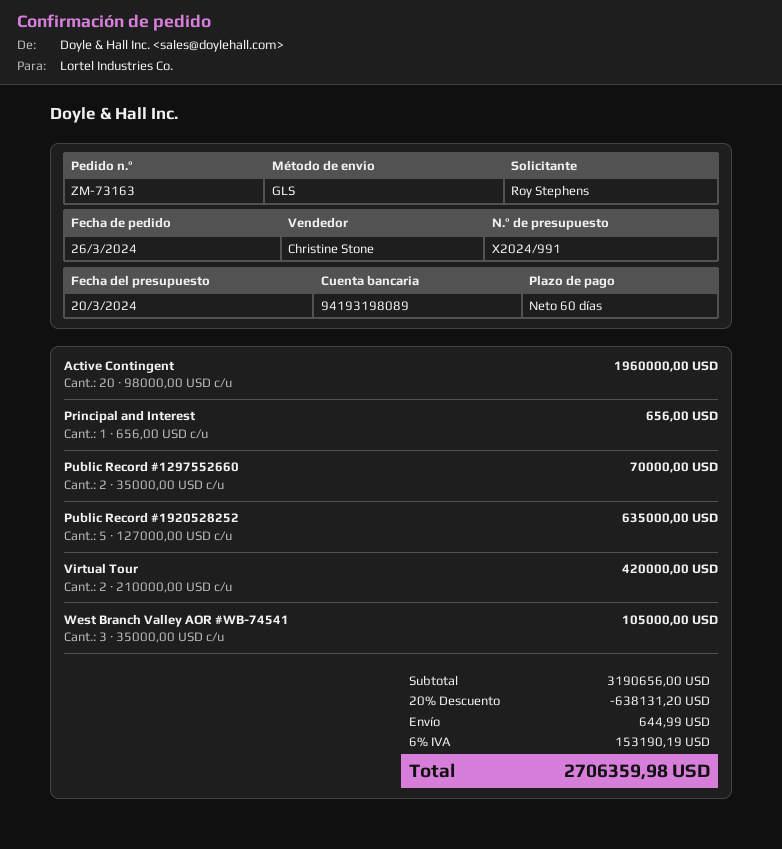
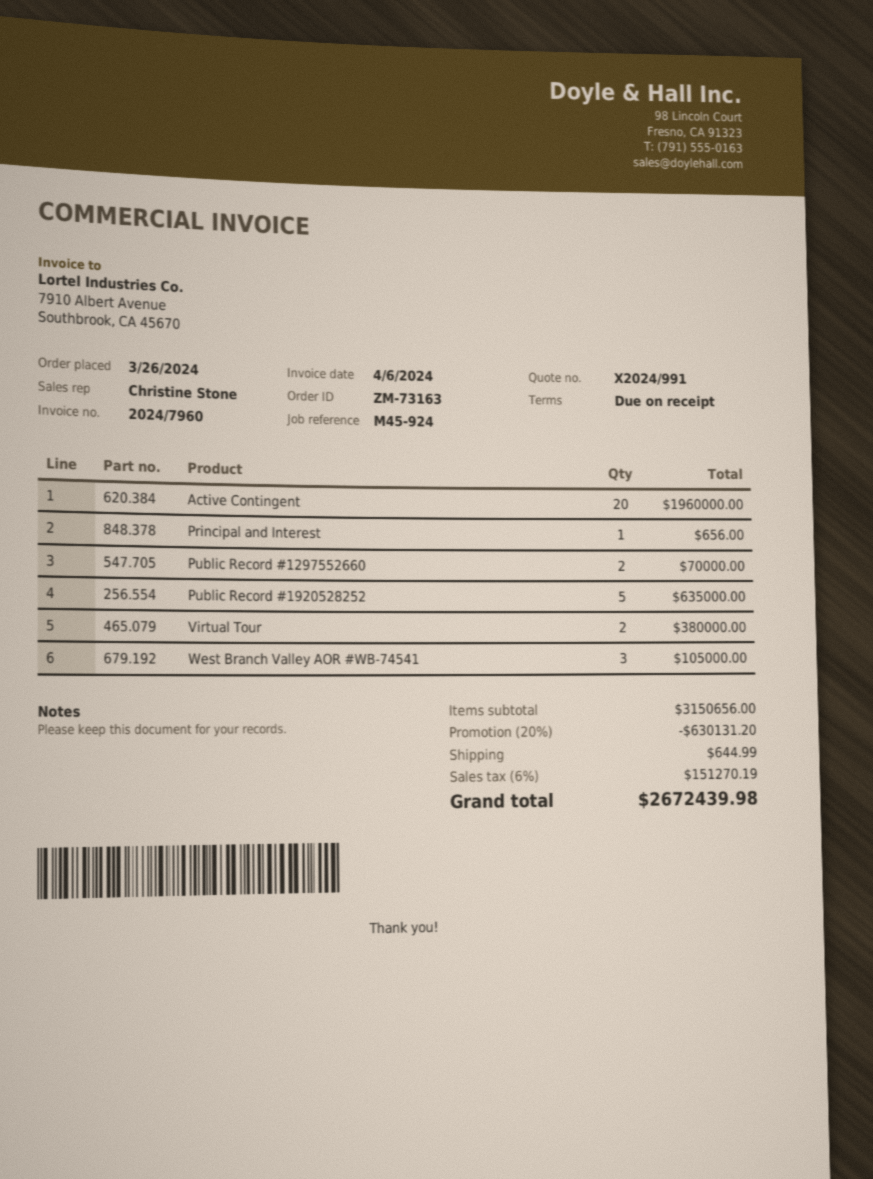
payment terms: 60 days -> on receipt
Virtual Tour: 2 for 420000.00 -> 2 for 380000.00
subtotal: 3190656.00 -> 3150656.00
discount: 20% = 638131.20 -> 20% = 630131.20
tax: 6% = 153190.19 -> 6% = 151270.19
total: 2706359.98 -> 2672439.98

